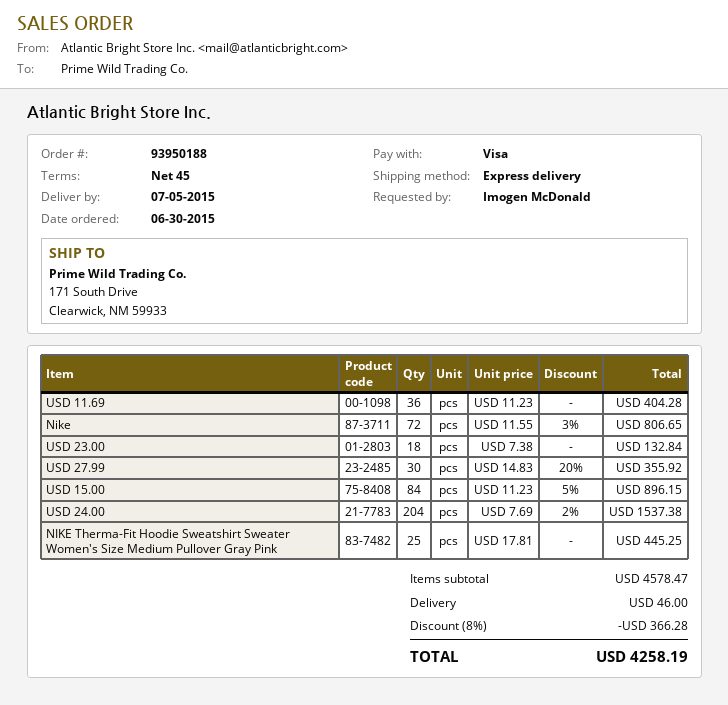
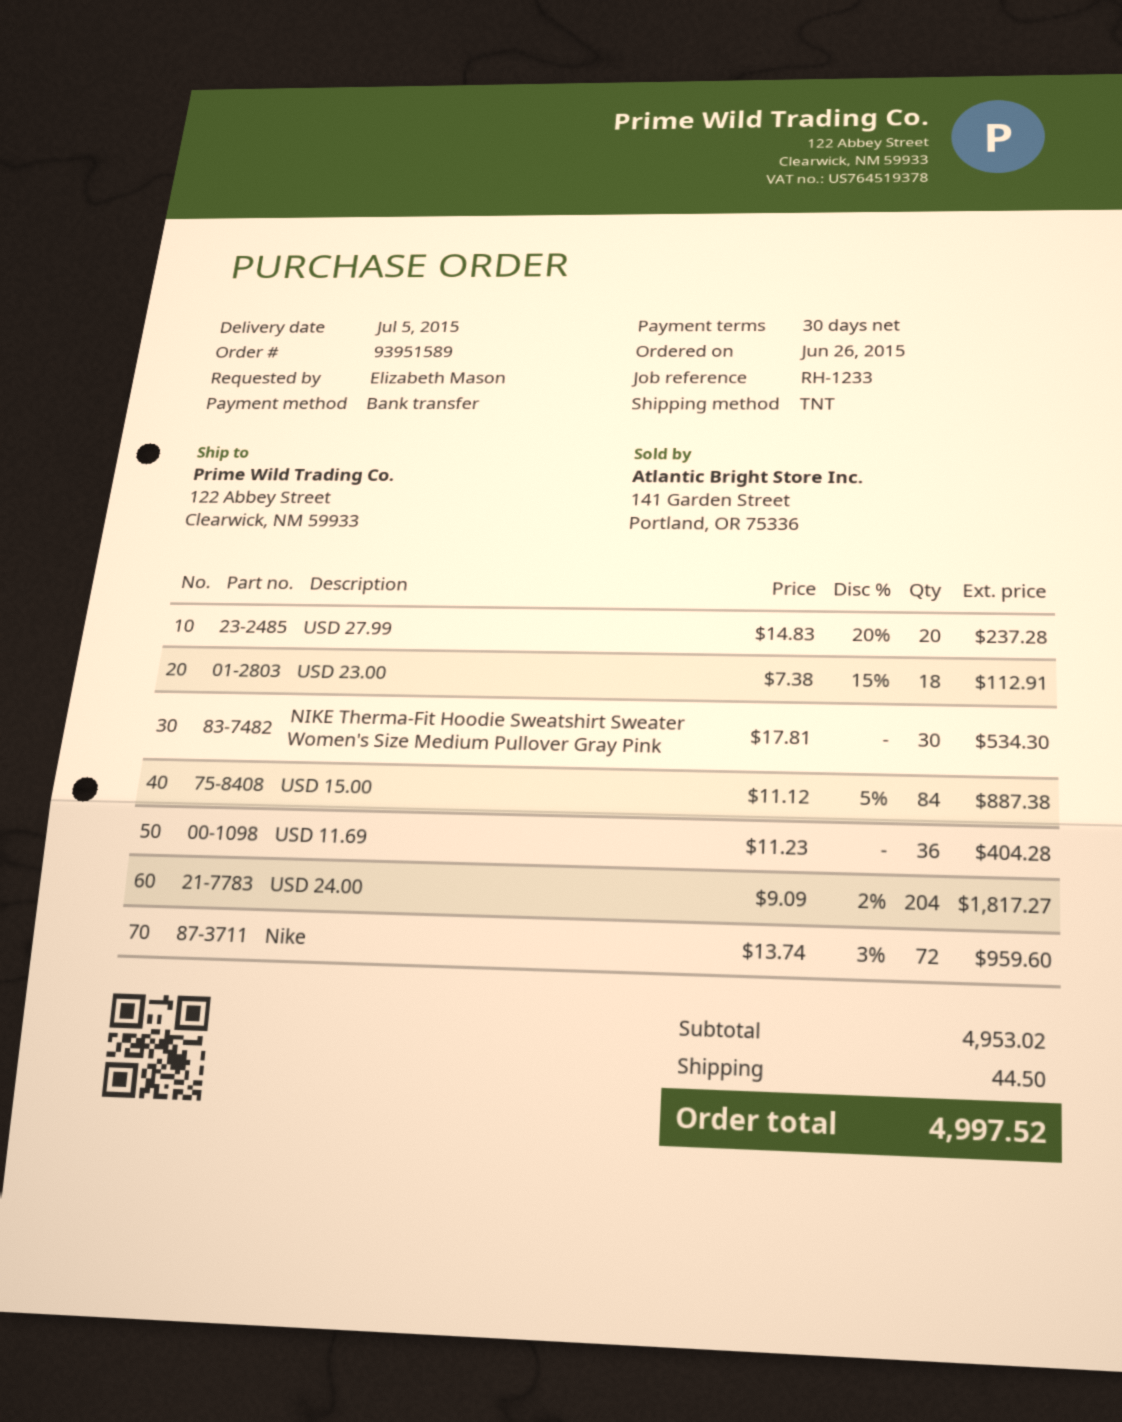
order number: 93950188 -> 93951589
order date: 2015-06-30 -> 2015-06-26
payment terms: 45 days -> 30 days
ordered by: Imogen McDonald -> Elizabeth Mason
payment method: Visa -> bank transfer
shipping method: express -> TNT
ship to: 171 South Drive, Clearwick, NM 59933 -> 122 Abbey Street, Clearwick, NM 59933
Nike: 72 x 11.55 - 3% = 806.65 -> 72 x 13.74 - 3% = 959.60
USD 23.00: 18 x 7.38 = 132.84 -> 18 x 7.38 - 15% = 112.91
USD 27.99: 30 x 14.83 - 20% = 355.92 -> 20 x 14.83 - 20% = 237.28
USD 15.00: 84 x 11.23 - 5% = 896.15 -> 84 x 11.12 - 5% = 887.38
USD 24.00: 204 x 7.69 - 2% = 1537.38 -> 204 x 9.09 - 2% = 1817.27
NIKE Therma-Fit Hoodie Sweatshirt Sweater Women's Size Medium Pullover Gray Pink: 25 x 17.81 = 445.25 -> 30 x 17.81 = 534.30
subtotal: 4578.47 -> 4953.02
discount: 8% = 366.28 -> none
shipping: 46.00 -> 44.50
total: 4258.19 -> 4997.52

